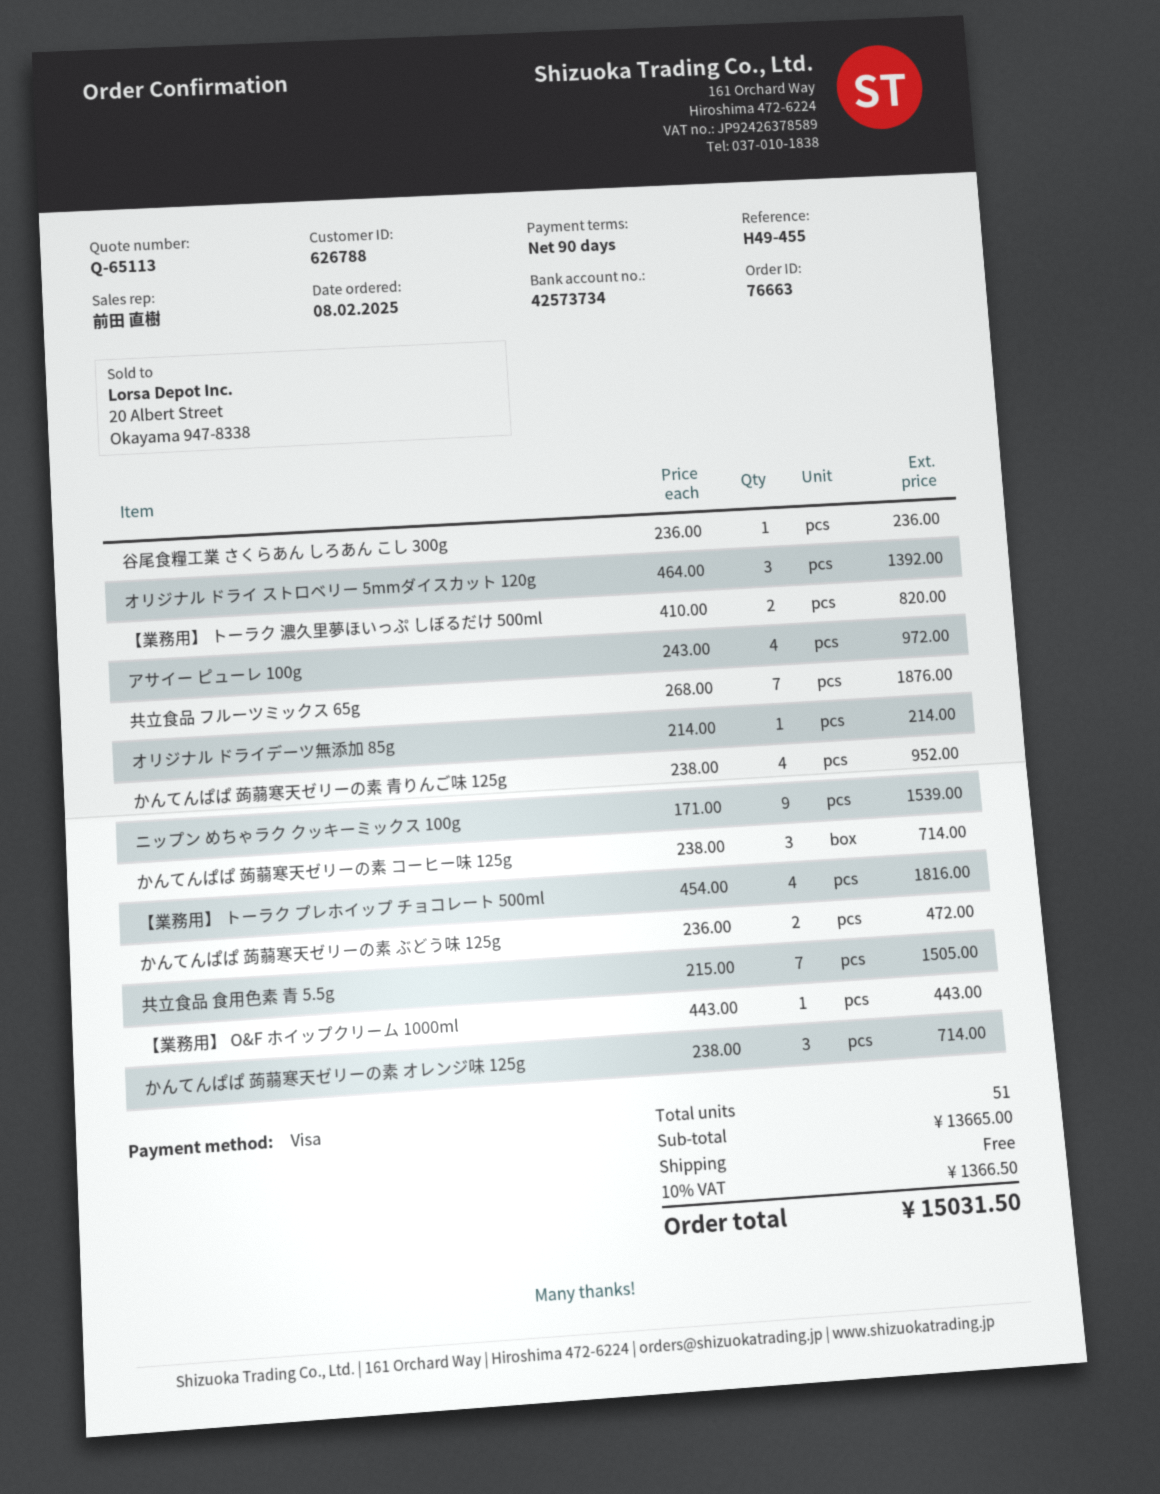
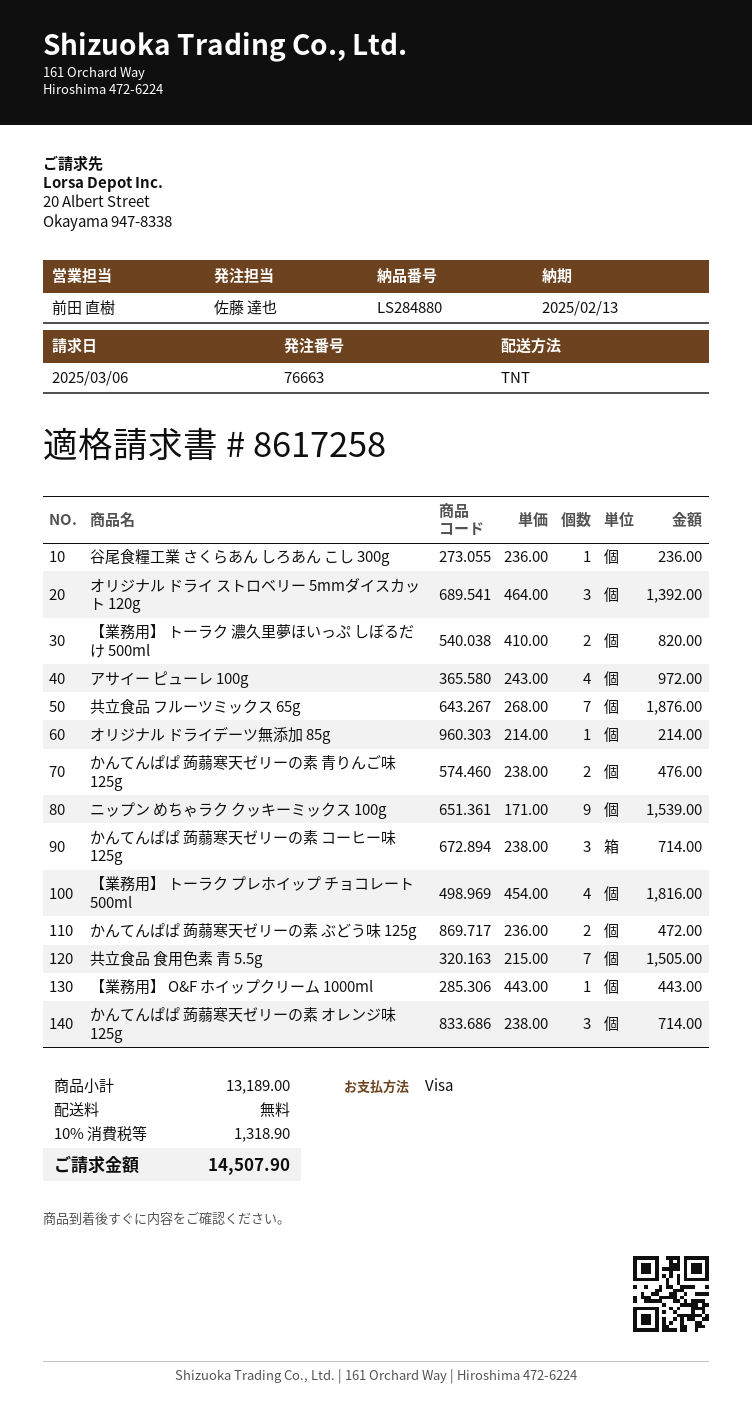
かんてんぱぱ 蒟蒻寒天ゼリーの素 青りんご味 125g: 4 x 238.00 = 952.00 -> 2 x 238.00 = 476.00
subtotal: 13665.00 -> 13189.00
tax: 10% = 1366.50 -> 10% = 1318.90
total: 15031.50 -> 14507.90

